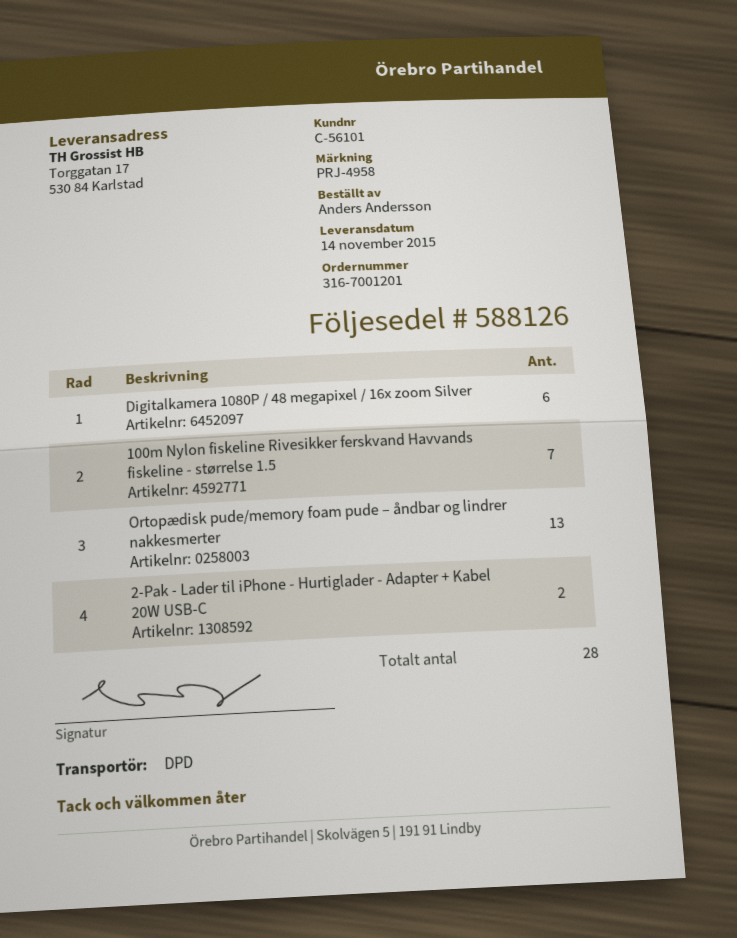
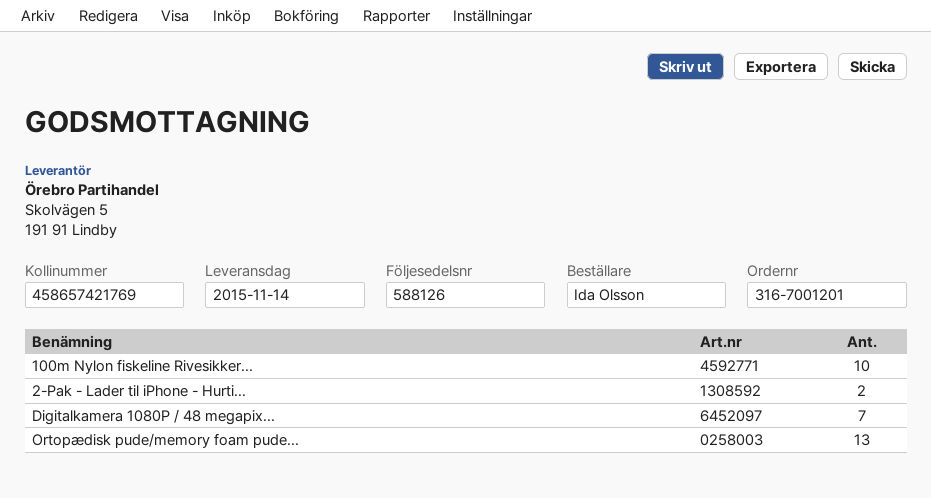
ordered by: Anders Andersson -> Ida Olsson
Digitalkamera 1080P / 48 megapixel / 16x zoom Silver: 6 -> 7
100m Nylon fiskeline Rivesikker ferskvand Havvands fiskeline - størrelse 1.5: 7 -> 10

